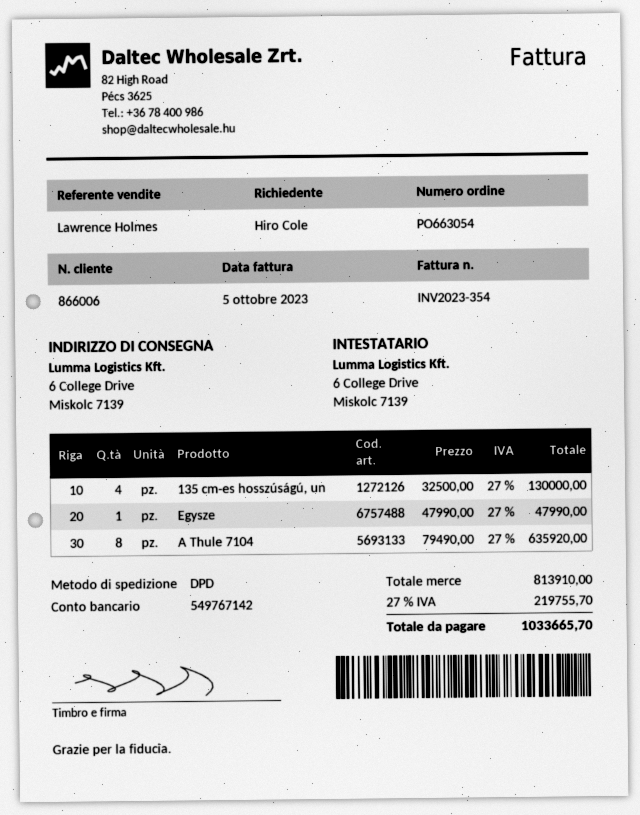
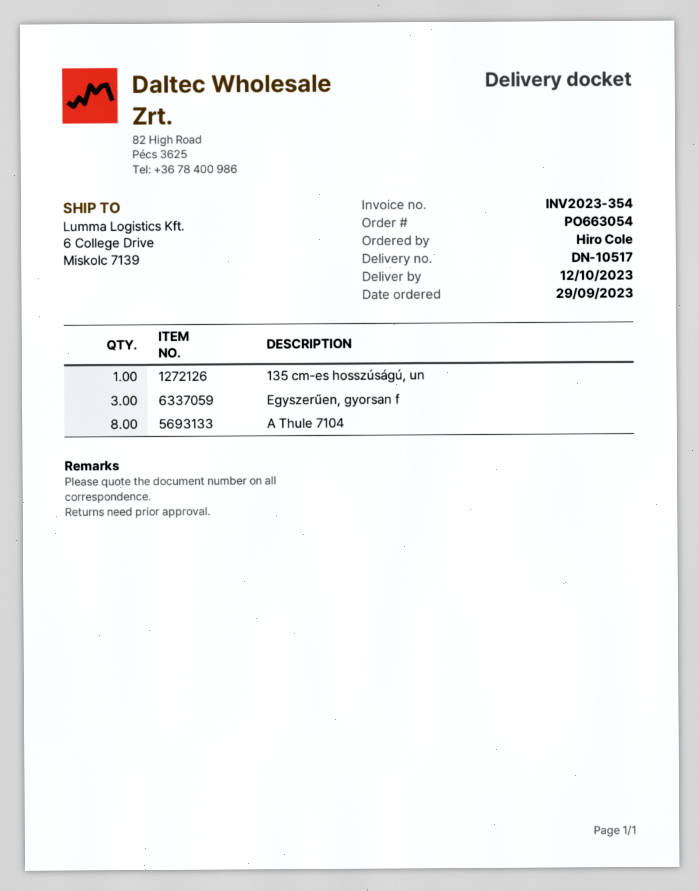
135 cm-es hosszúságú, un: 4 -> 1
Egysze: 1 -> none
Egyszerűen, gyorsan f: none -> 3

